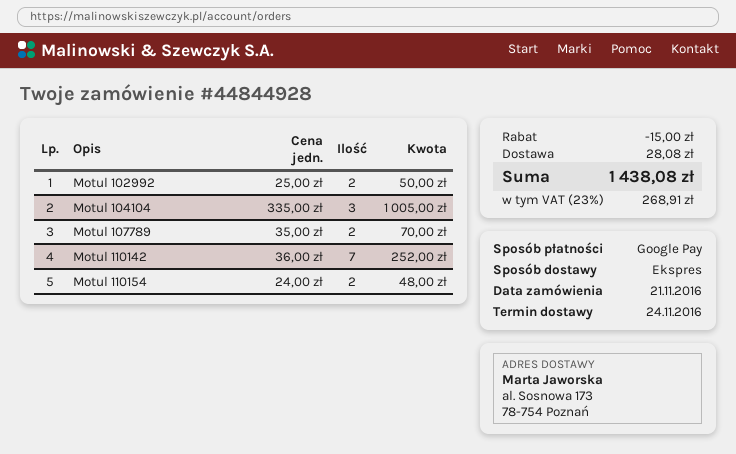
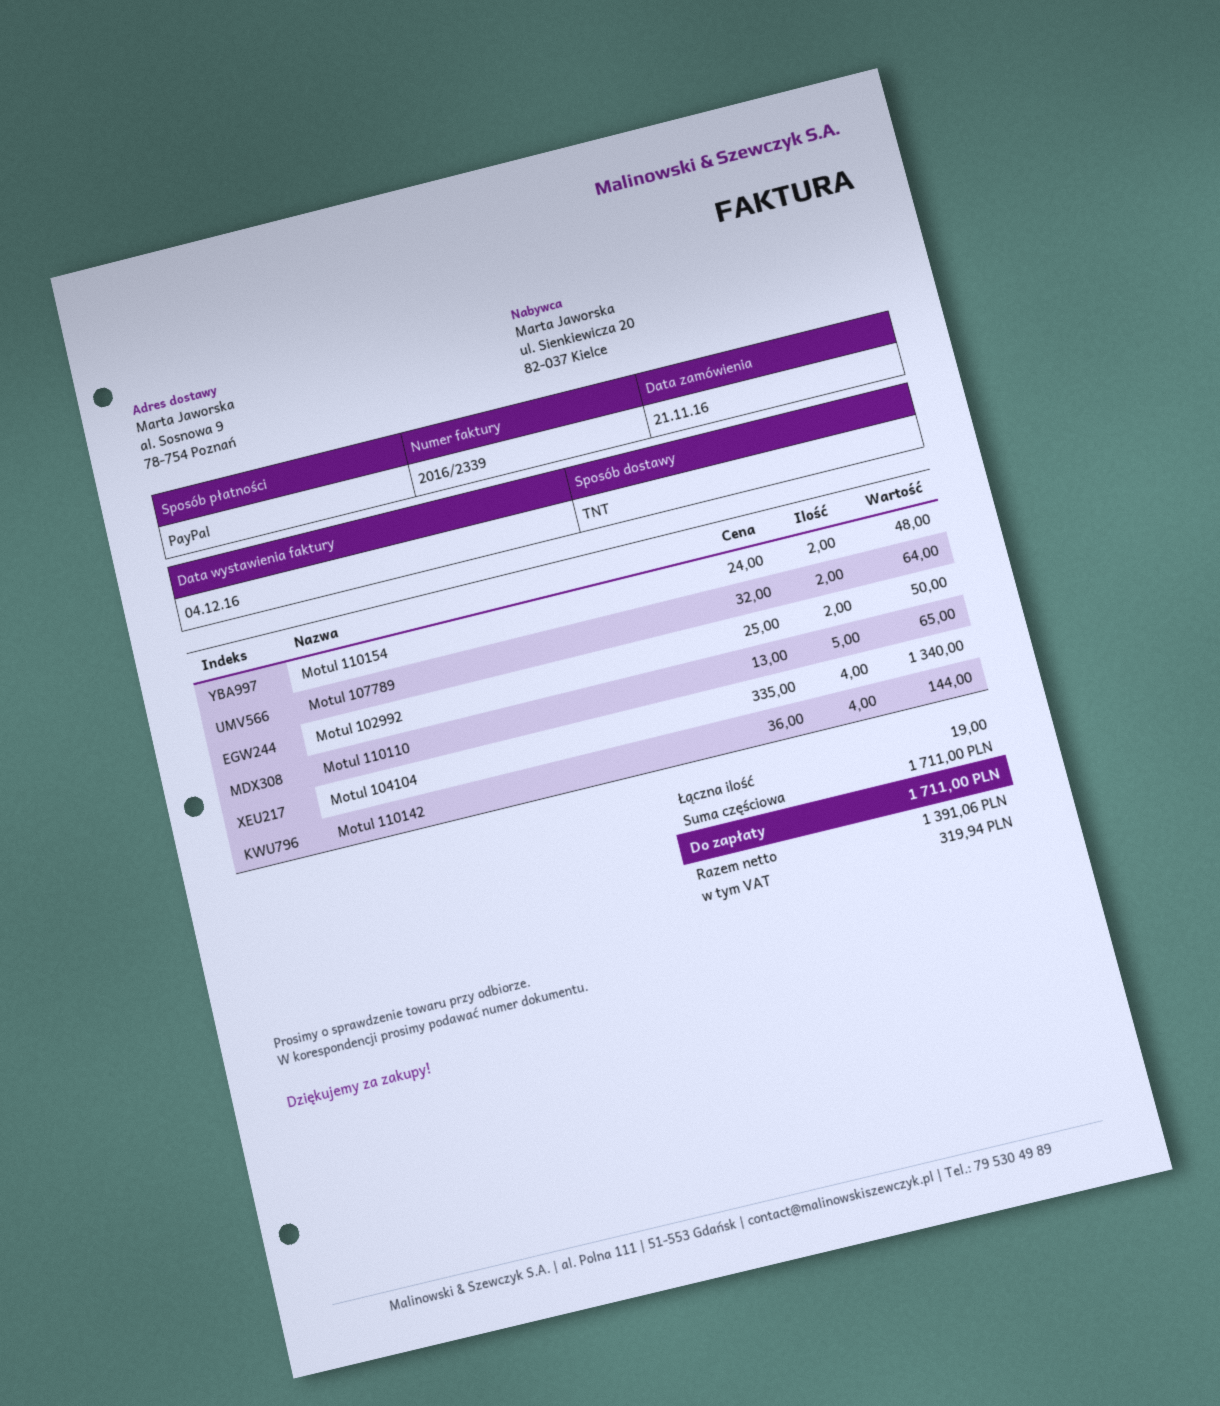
payment method: Google Pay -> PayPal
shipping method: express -> TNT
ship to: al. Sosnowa 173, 78-754 Poznań -> al. Sosnowa 9, 78-754 Poznań
Motul 104104: 3 x 335.00 = 1005.00 -> 4 x 335.00 = 1340.00
Motul 107789: 2 x 35.00 = 70.00 -> 2 x 32.00 = 64.00
Motul 110142: 7 x 36.00 = 252.00 -> 4 x 36.00 = 144.00
Motul 110110: none -> 5 x 13.00 = 65.00
discount: 15.00 -> none
shipping: 28.08 -> none
tax: 268.91 -> 319.94
total: 1438.08 -> 1711.00

